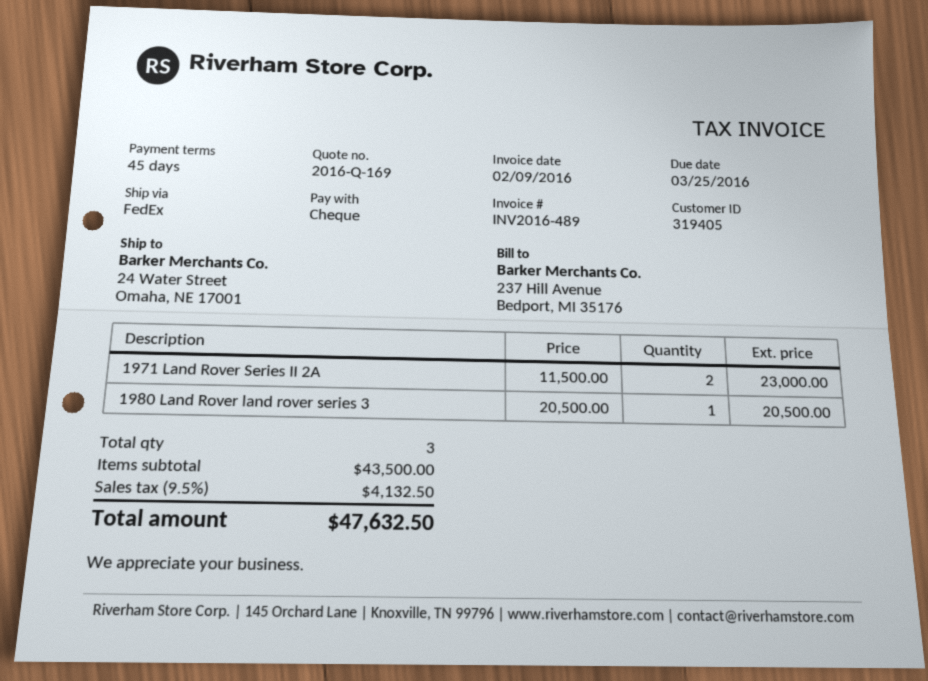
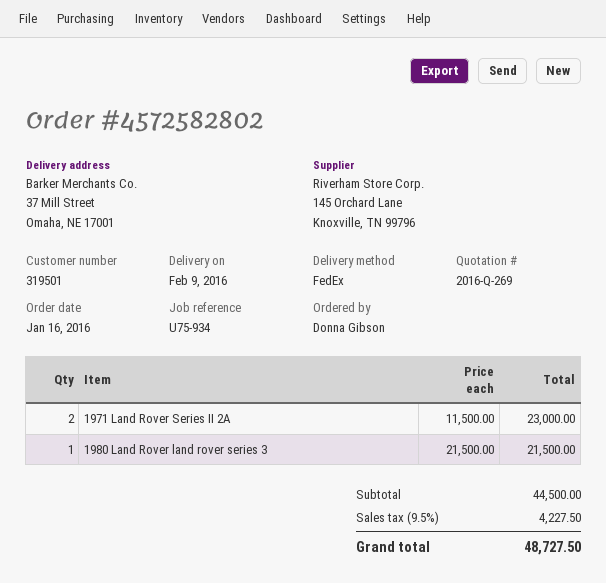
quote number: 2016-Q-169 -> 2016-Q-269
customer number: 319405 -> 319501
ship to: 24 Water Street, Omaha, NE 17001 -> 37 Mill Street, Omaha, NE 17001
1980 Land Rover land rover series 3: 1 x 20500.00 = 20500.00 -> 1 x 21500.00 = 21500.00
subtotal: 43500.00 -> 44500.00
tax: 9.5% = 4132.50 -> 9.5% = 4227.50
total: 47632.50 -> 48727.50

